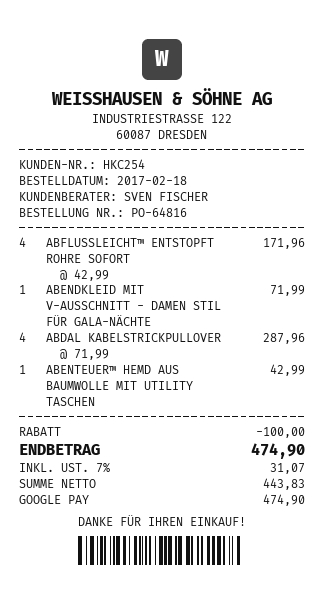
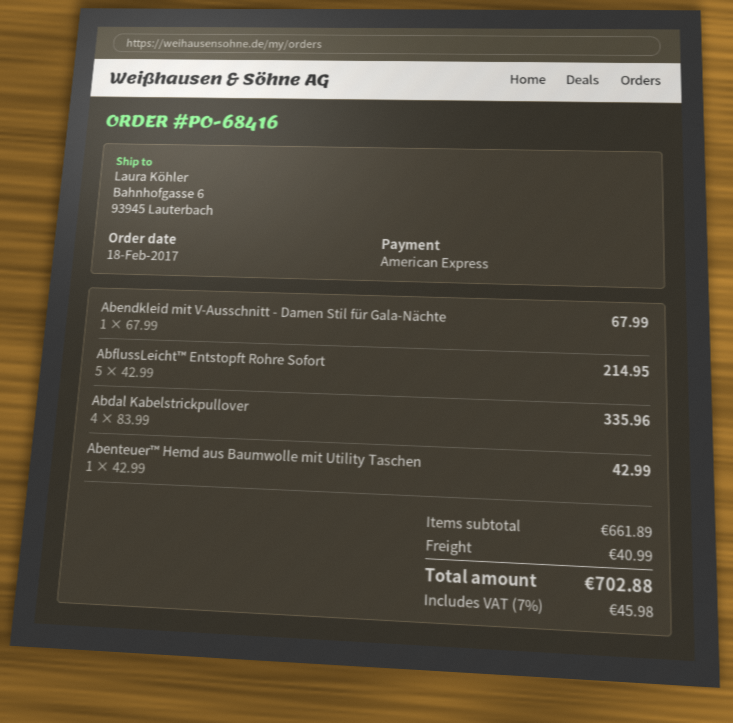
order number: PO-64816 -> PO-68416
payment method: Google Pay -> American Express
ABFLUSSLEICHT™ ENTSTOPFT ROHRE SOFORT: 4 x 42.99 = 171.96 -> 5 x 42.99 = 214.95
ABENDKLEID MIT V-AUSSCHNITT - DAMEN STIL FÜR GALA-NÄCHTE: 1 x 71.99 = 71.99 -> 1 x 67.99 = 67.99
ABDAL KABELSTRICKPULLOVER: 4 x 71.99 = 287.96 -> 4 x 83.99 = 335.96
discount: 100.00 -> none
shipping: none -> 40.99
tax: 7% = 31.07 -> 7% = 45.98
total: 474.90 -> 702.88

